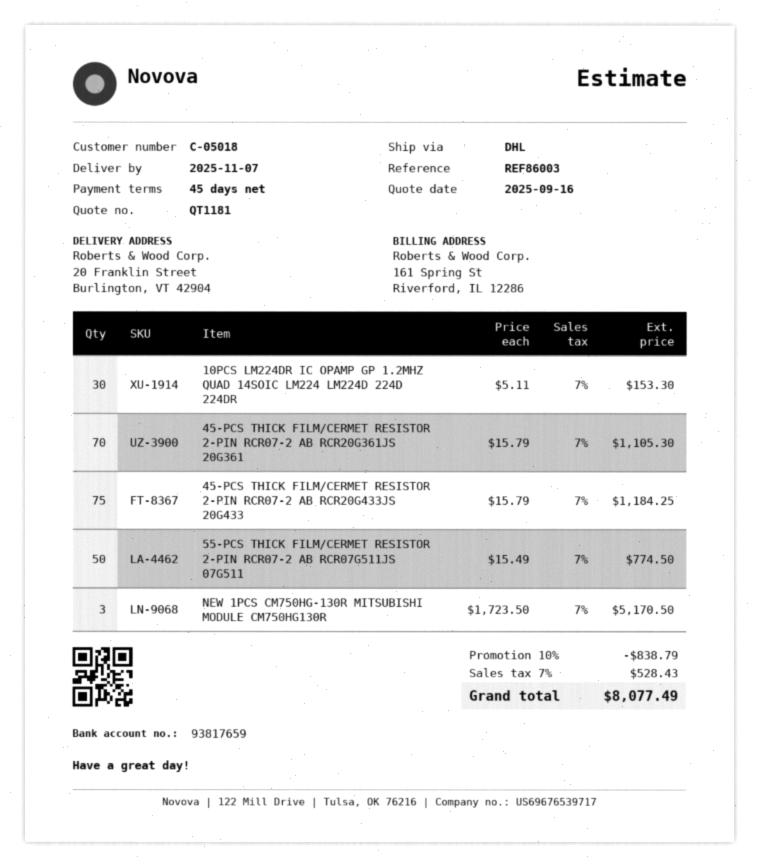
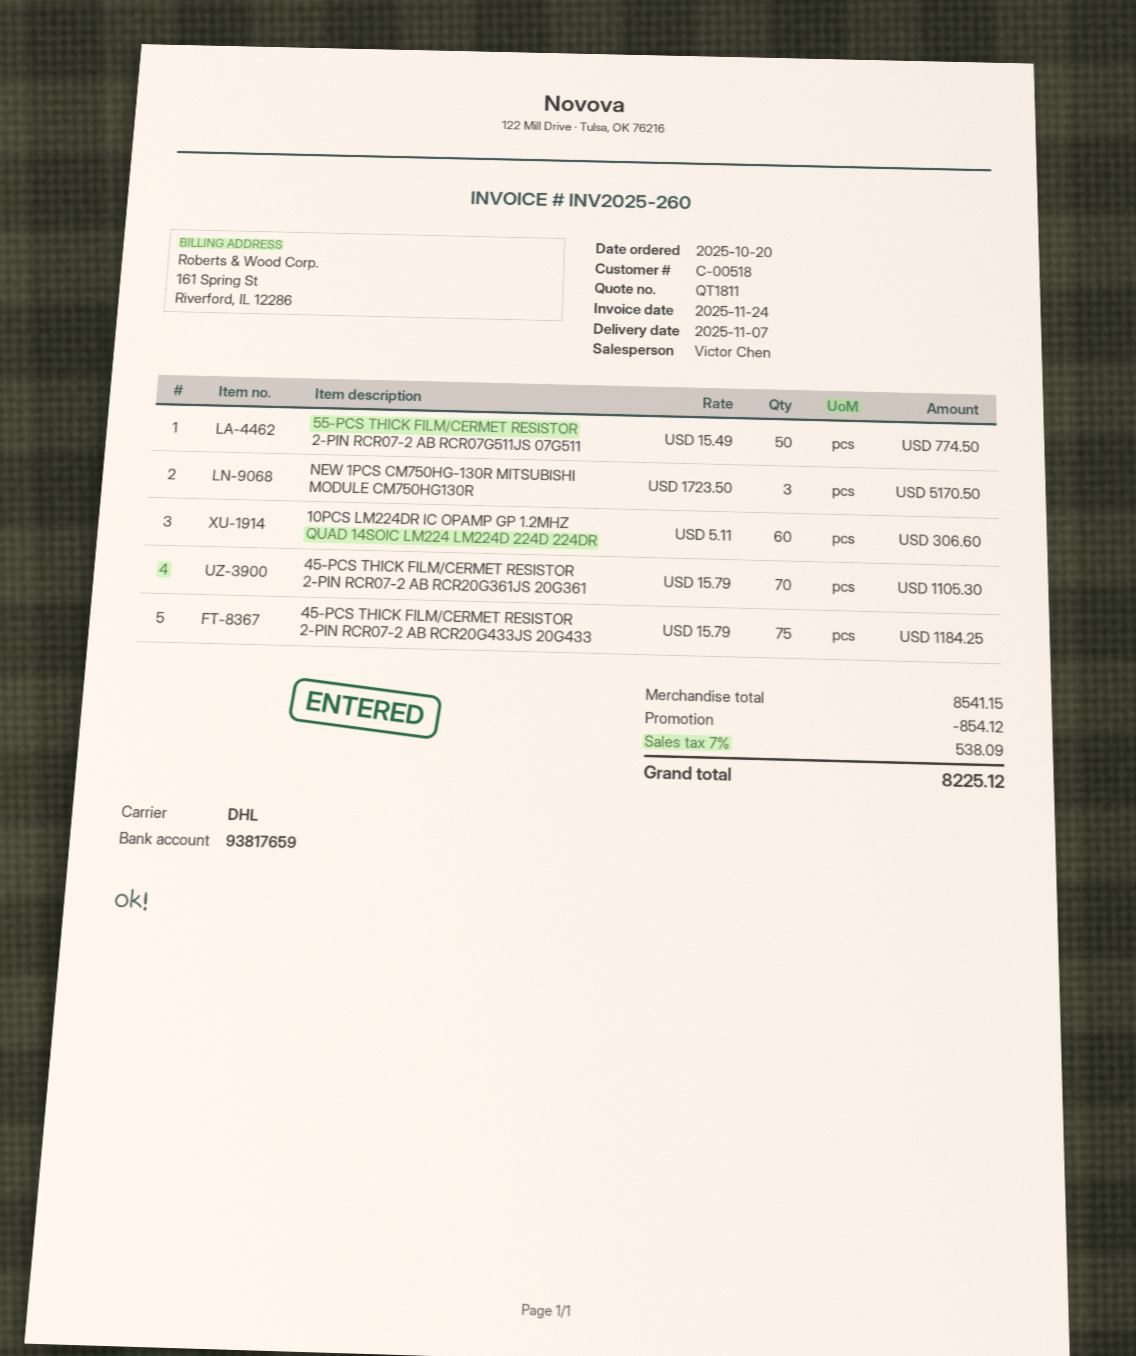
quote number: QT1181 -> QT1811
customer number: C-05018 -> C-00518
10PCS LM224DR IC OPAMP GP 1.2MHZ QUAD 14SOIC LM224 LM224D 224D 224DR: 30 x 5.11 = 153.30 -> 60 x 5.11 = 306.60
discount: 838.79 -> 854.12
tax: 7% = 528.43 -> 7% = 538.09
total: 8077.49 -> 8225.12

